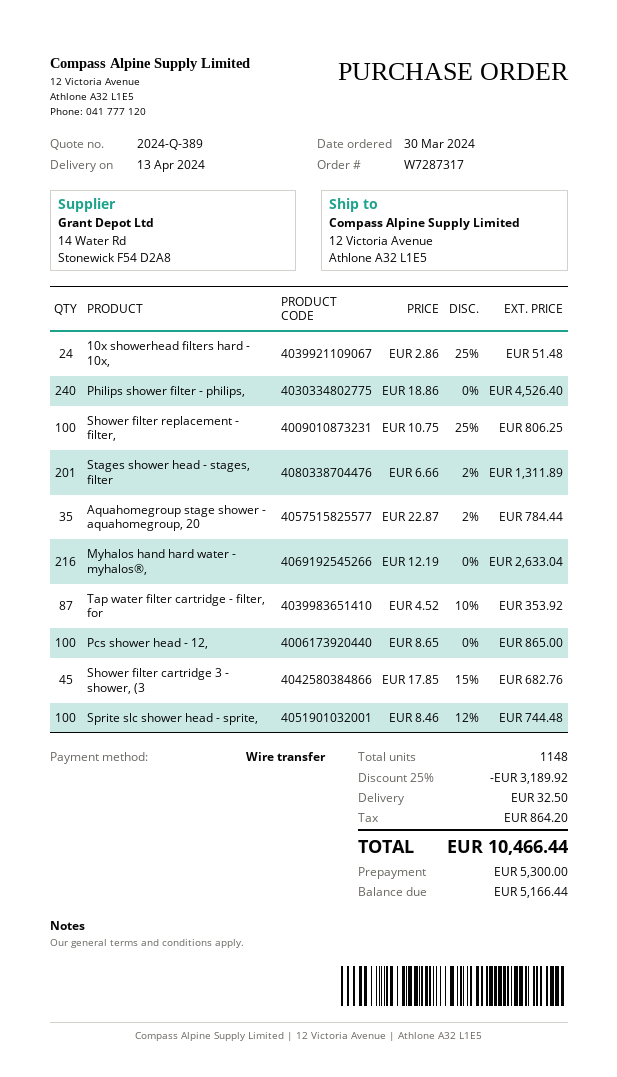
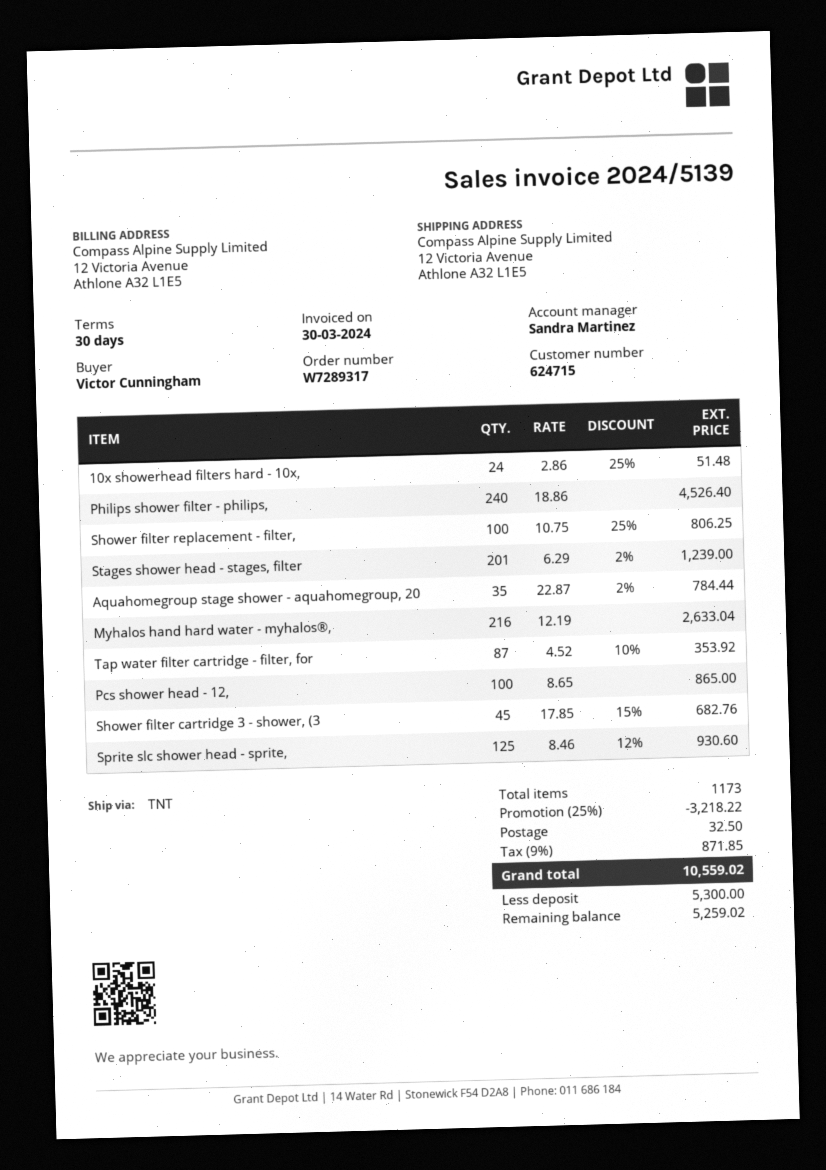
order number: W7287317 -> W7289317
Stages shower head - stages, filter: 201 x 6.66 - 2% = 1311.89 -> 201 x 6.29 - 2% = 1239.00
Sprite slc shower head - sprite,: 100 x 8.46 - 12% = 744.48 -> 125 x 8.46 - 12% = 930.60
total quantity: 1148 -> 1173
discount: 25% = 3189.92 -> 25% = 3218.22
tax: 864.20 -> 871.85
total: 10466.44 -> 10559.02
balance: 5166.44 -> 5259.02

